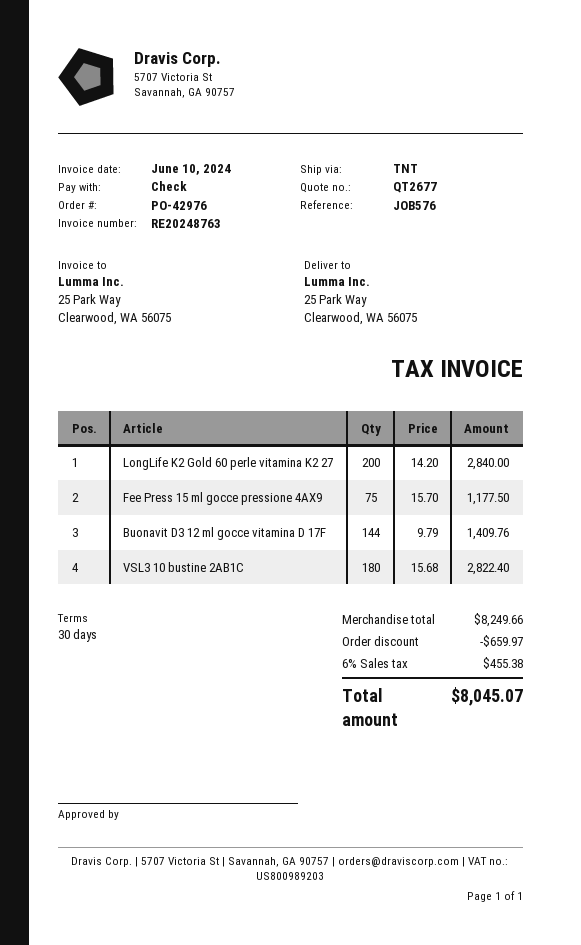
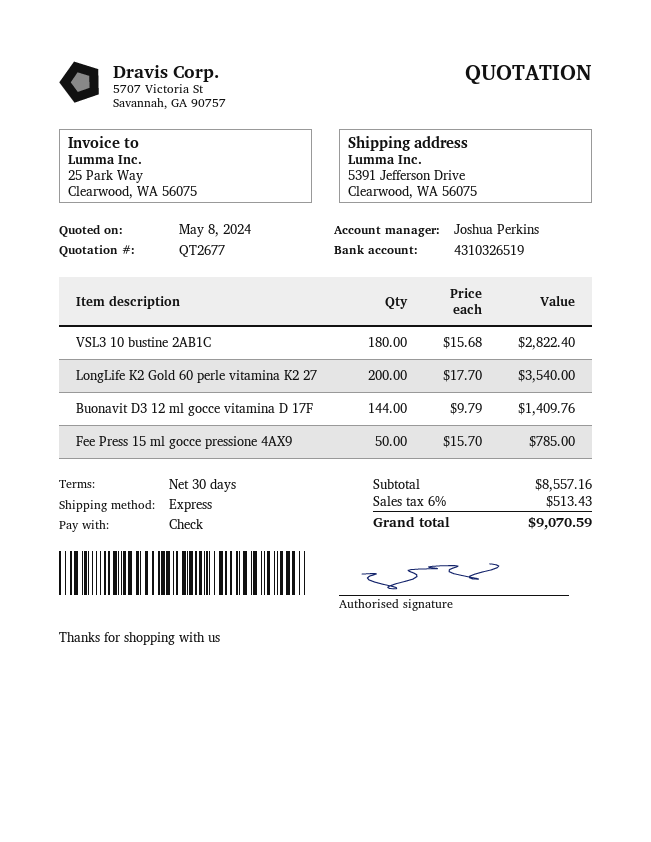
shipping method: TNT -> express
ship to: 25 Park Way, Clearwood, WA 56075 -> 5391 Jefferson Drive, Clearwood, WA 56075
LongLife K2 Gold 60 perle vitamina K2 27: 200 x 14.20 = 2840.00 -> 200 x 17.70 = 3540.00
Fee Press 15 ml gocce pressione 4AX9: 75 x 15.70 = 1177.50 -> 50 x 15.70 = 785.00
subtotal: 8249.66 -> 8557.16
discount: 659.97 -> none
tax: 6% = 455.38 -> 6% = 513.43
total: 8045.07 -> 9070.59

